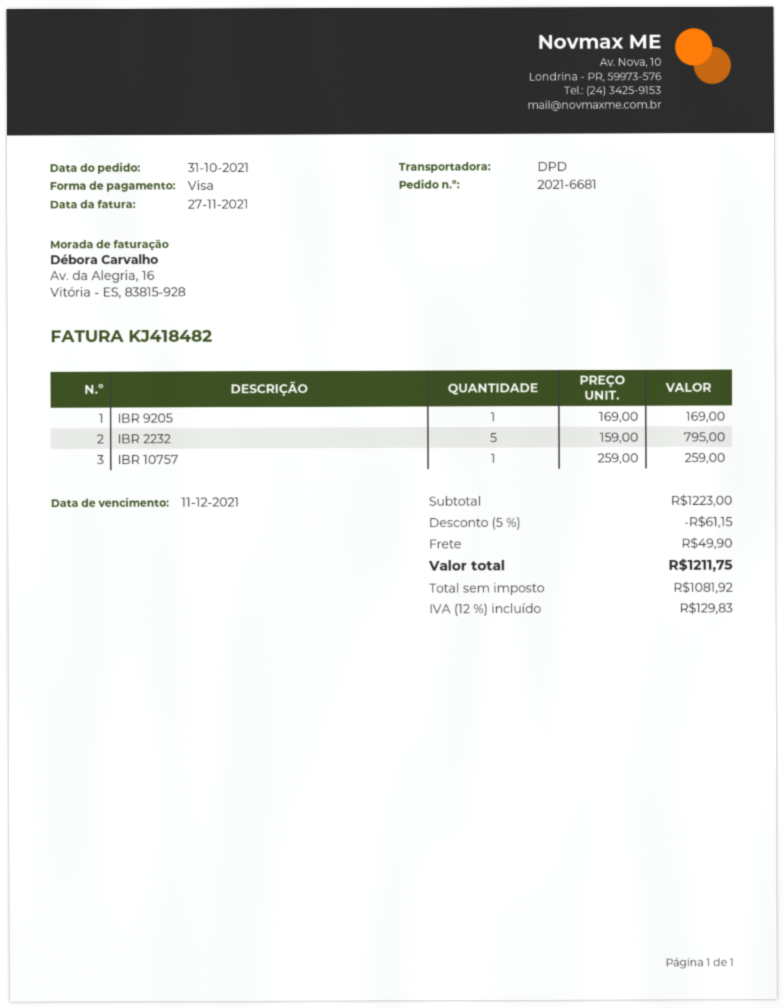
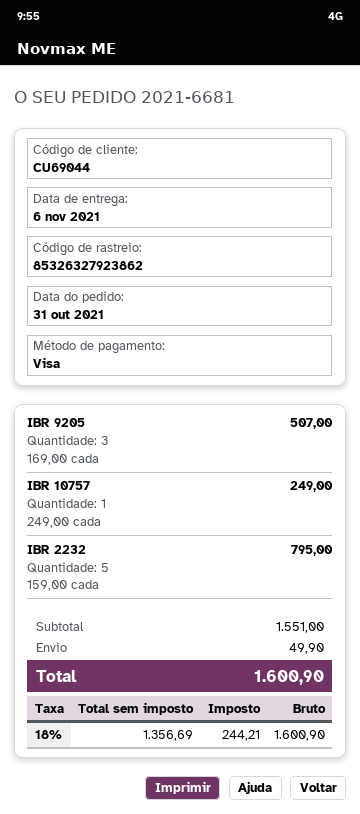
IBR 9205: 1 x 169.00 = 169.00 -> 3 x 169.00 = 507.00
IBR 10757: 1 x 259.00 = 259.00 -> 1 x 249.00 = 249.00
subtotal: 1223.00 -> 1551.00
discount: 5% = 61.15 -> none
net: 1081.92 -> 1356.69
tax: 12% = 129.83 -> 18% = 244.21
total: 1211.75 -> 1600.90

